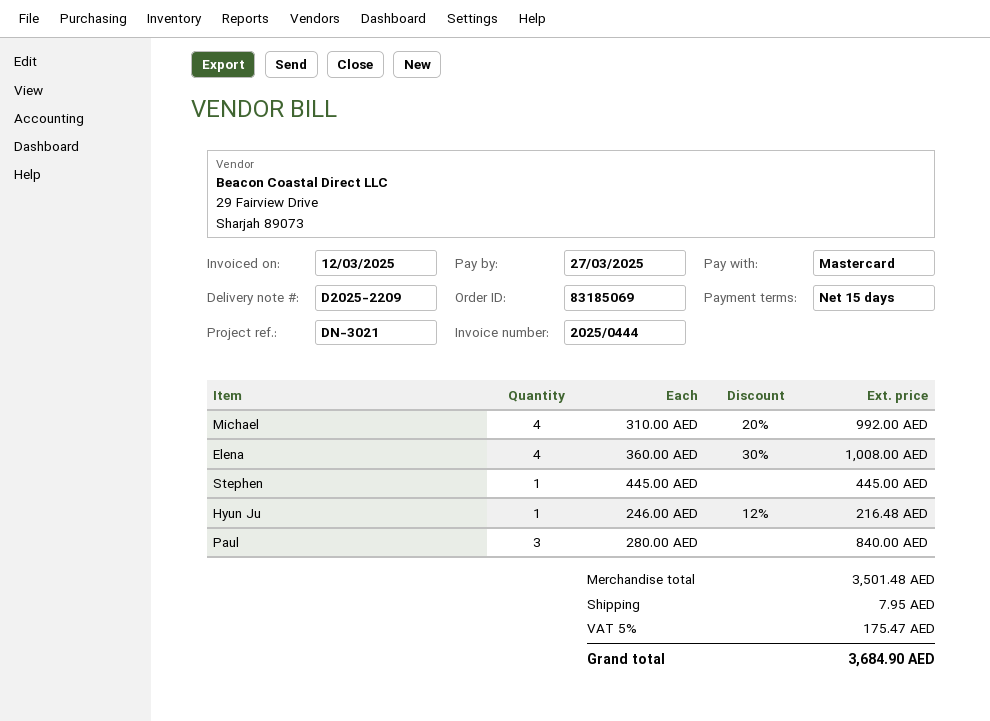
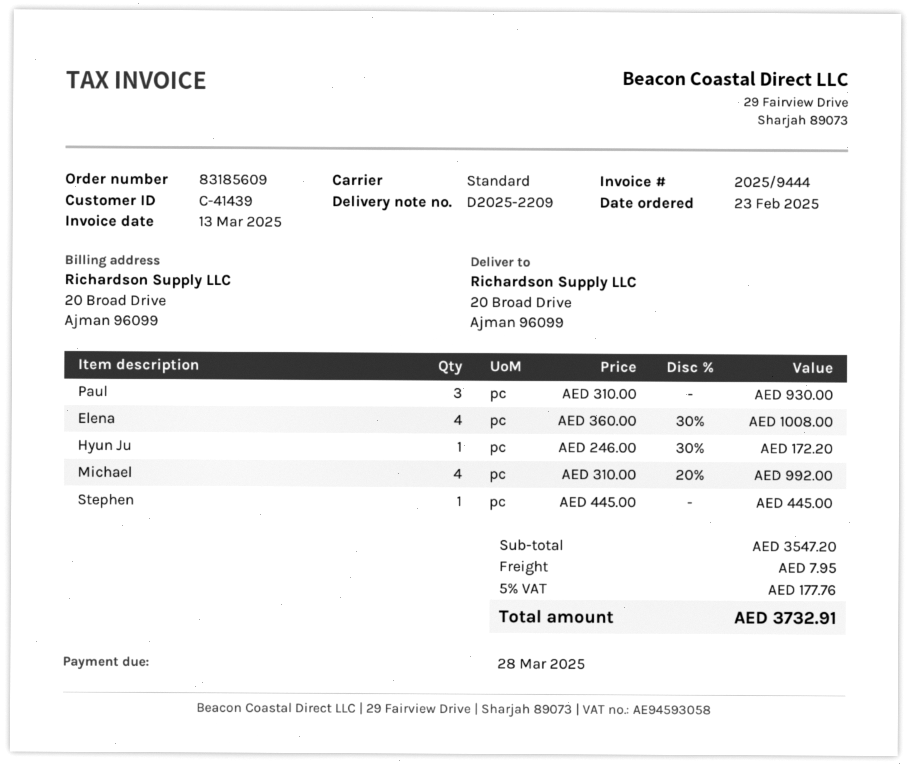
order number: 83185069 -> 83185609
invoice number: 2025/0444 -> 2025/9444
invoice date: 2025-03-12 -> 2025-03-13
due date: 2025-03-27 -> 2025-03-28
Hyun Ju: 1 x 246.00 - 12% = 216.48 -> 1 x 246.00 - 30% = 172.20
Paul: 3 x 280.00 = 840.00 -> 3 x 310.00 = 930.00
subtotal: 3501.48 -> 3547.20
tax: 5% = 175.47 -> 5% = 177.76
total: 3684.90 -> 3732.91

